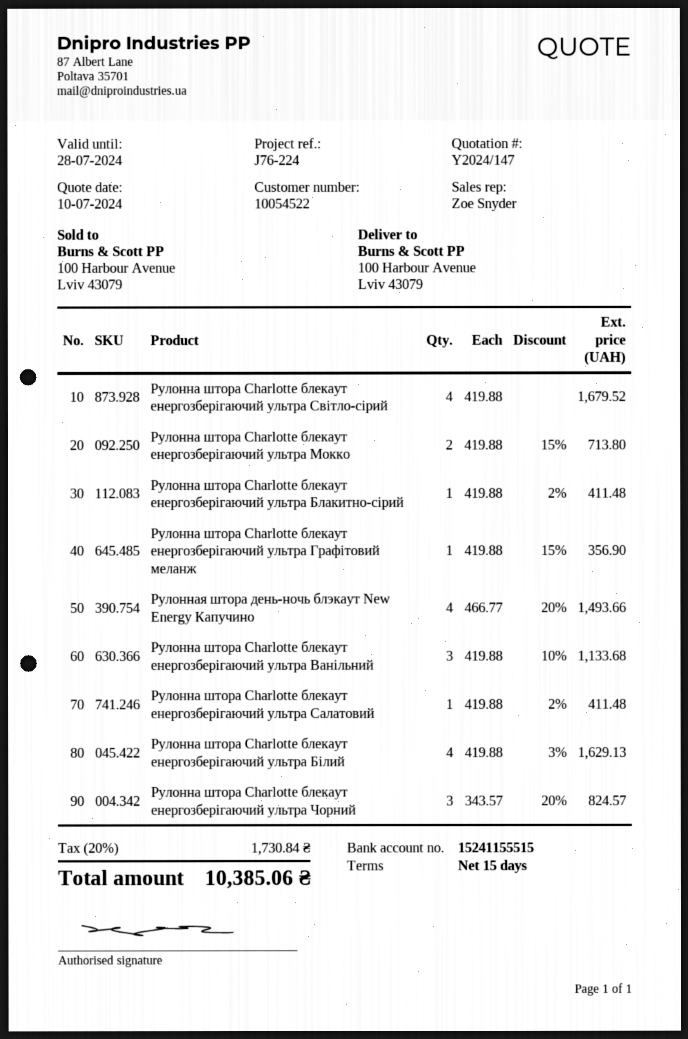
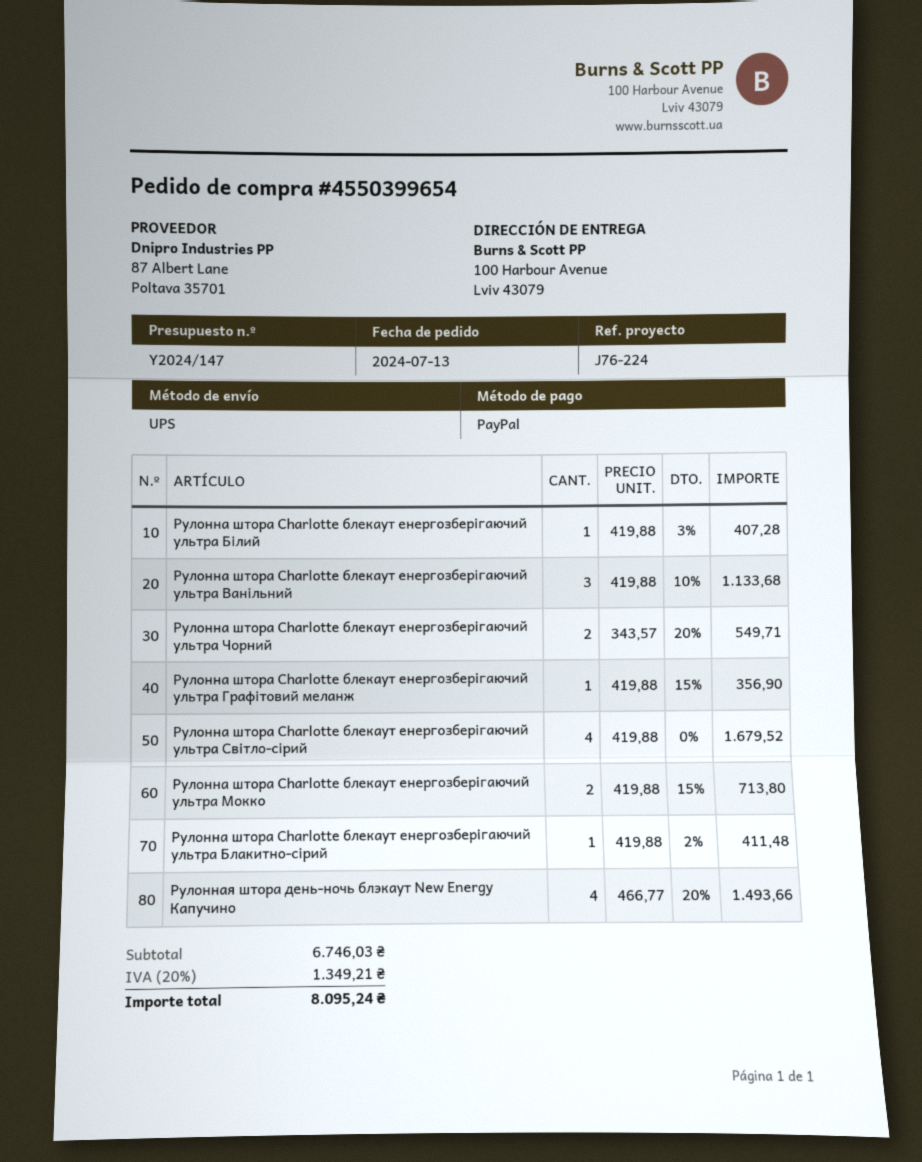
Рулонна штора Charlotte блекаут енергозберігаючий ультра Салатовий: 1 x 419.88 - 2% = 411.48 -> none
Рулонна штора Charlotte блекаут енергозберігаючий ультра Білий: 4 x 419.88 - 3% = 1629.13 -> 1 x 419.88 - 3% = 407.28
Рулонна штора Charlotte блекаут енергозберігаючий ультра Чорний: 3 x 343.57 - 20% = 824.57 -> 2 x 343.57 - 20% = 549.71
tax: 20% = 1730.84 -> 20% = 1349.21
total: 10385.06 -> 8095.24

